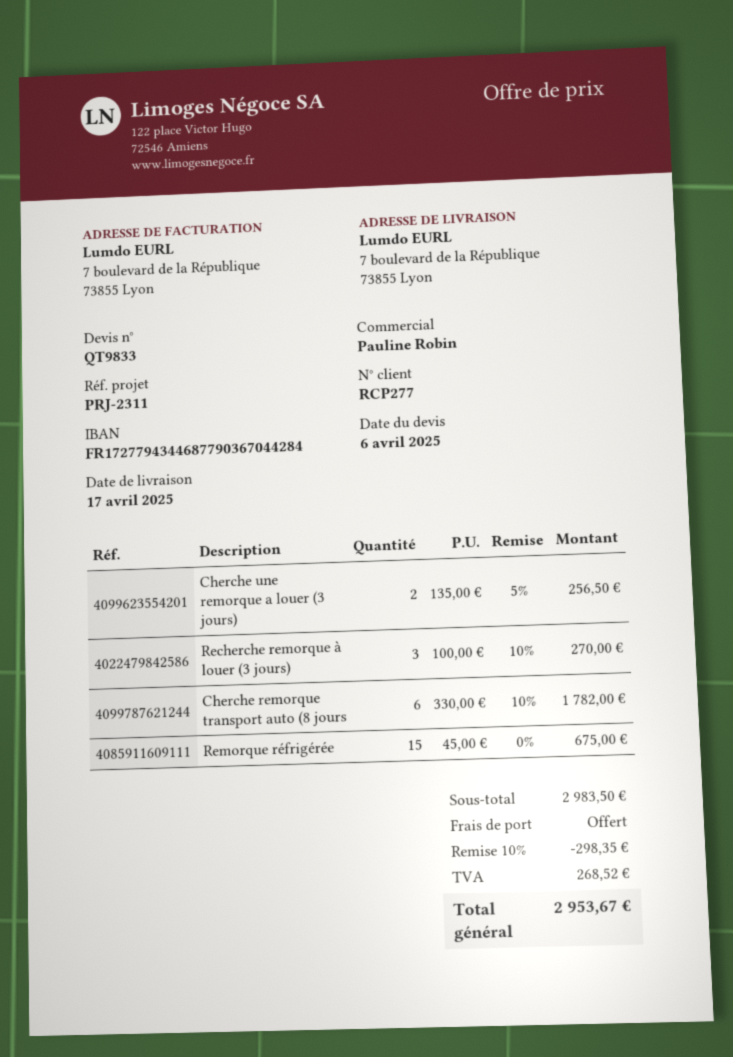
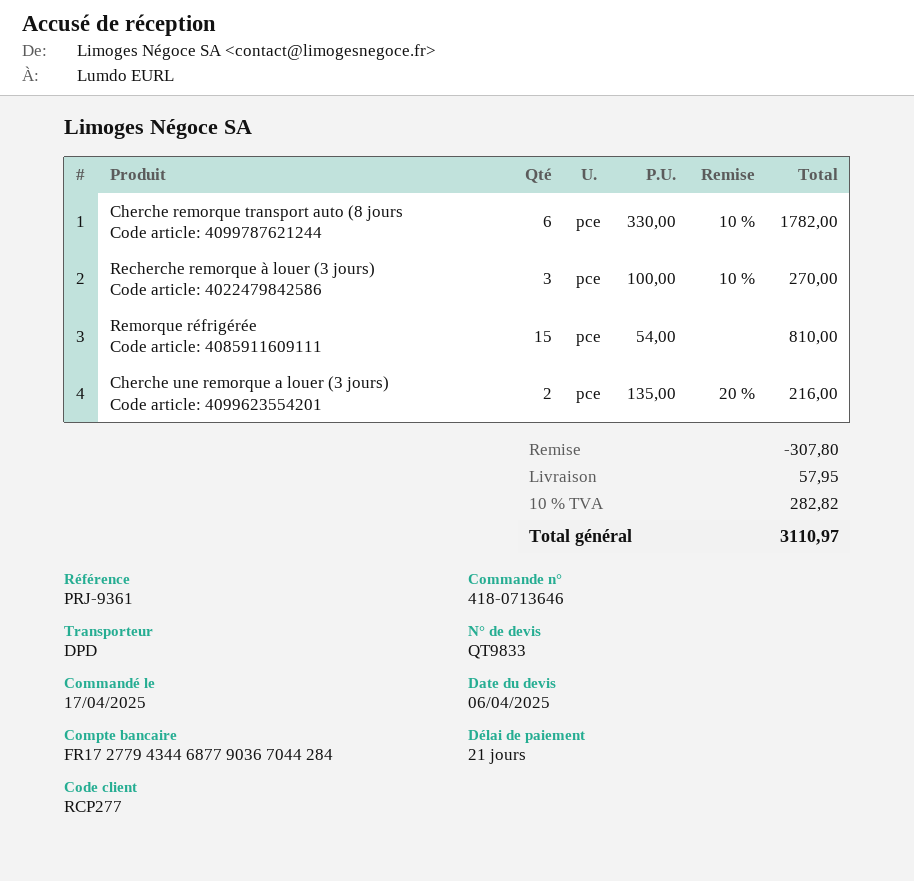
reference: PRJ-2311 -> PRJ-9361
Cherche une remorque a louer (3 jours): 2 x 135.00 - 5% = 256.50 -> 2 x 135.00 - 20% = 216.00
Remorque réfrigérée: 15 x 45.00 = 675.00 -> 15 x 54.00 = 810.00
discount: 298.35 -> 307.80
shipping: 0.00 -> 57.95
tax: 268.52 -> 282.82
total: 2953.67 -> 3110.97

